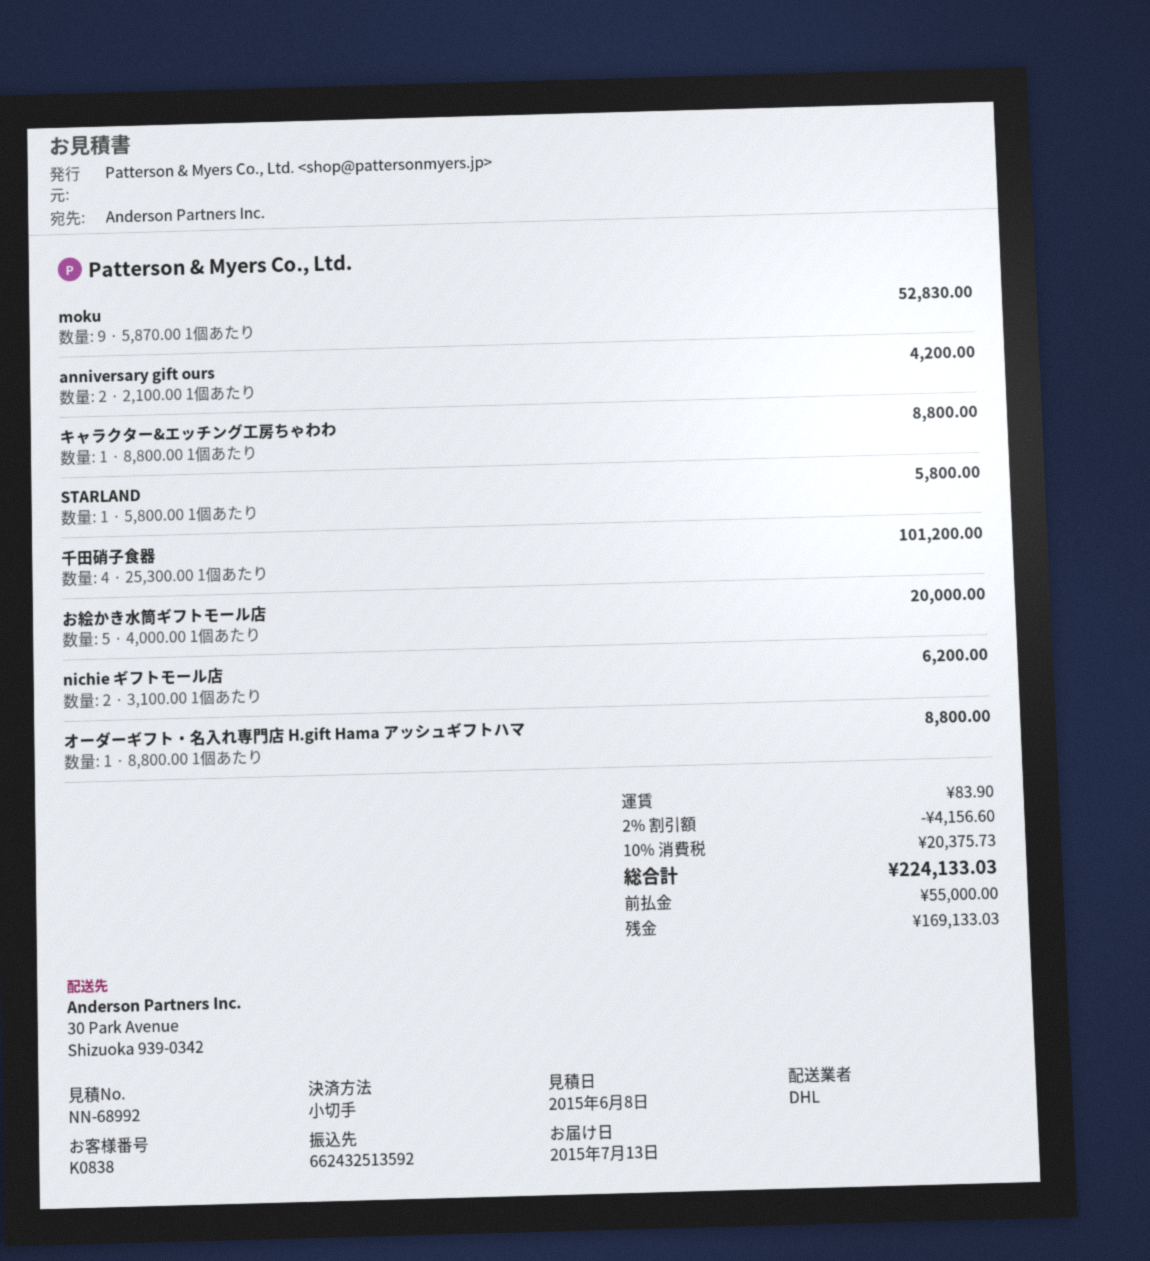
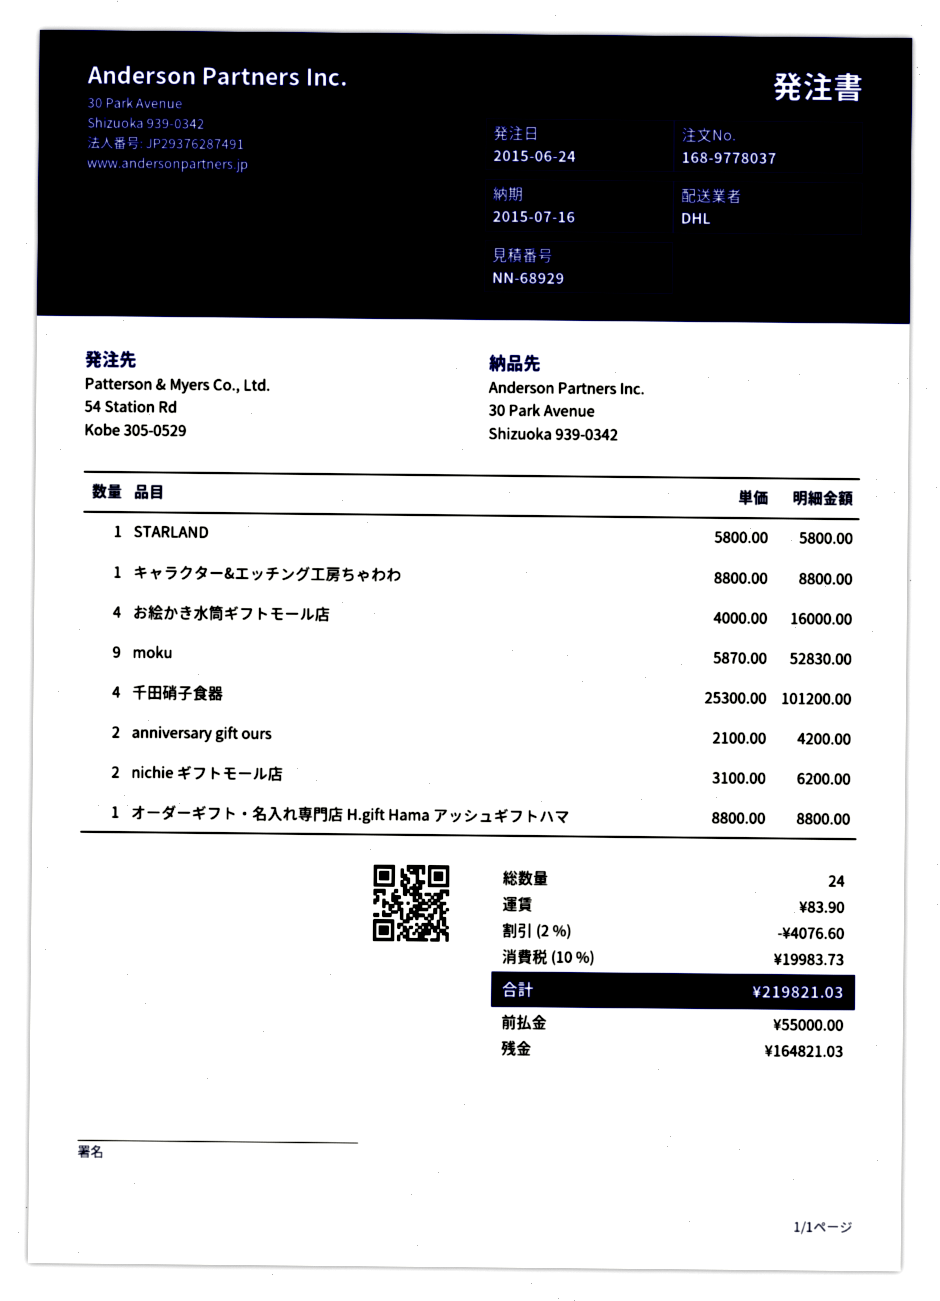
quote number: NN-68992 -> NN-68929
delivery date: 2015-07-13 -> 2015-07-16
お絵かき水筒ギフトモール店: 5 x 4000.00 = 20000.00 -> 4 x 4000.00 = 16000.00
discount: 2% = 4156.60 -> 2% = 4076.60
tax: 10% = 20375.73 -> 10% = 19983.73
total: 224133.03 -> 219821.03
balance: 169133.03 -> 164821.03

